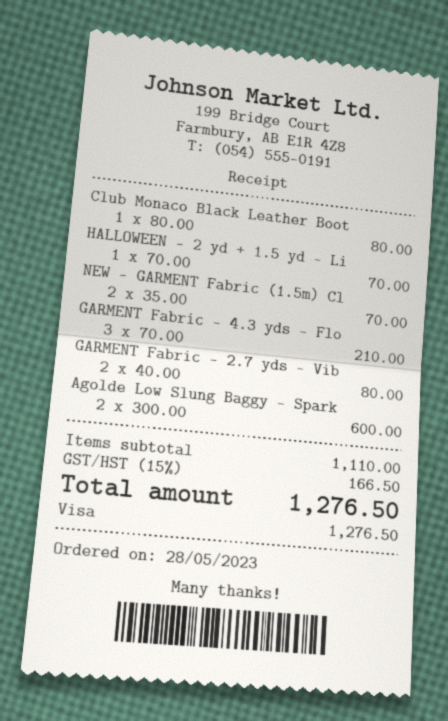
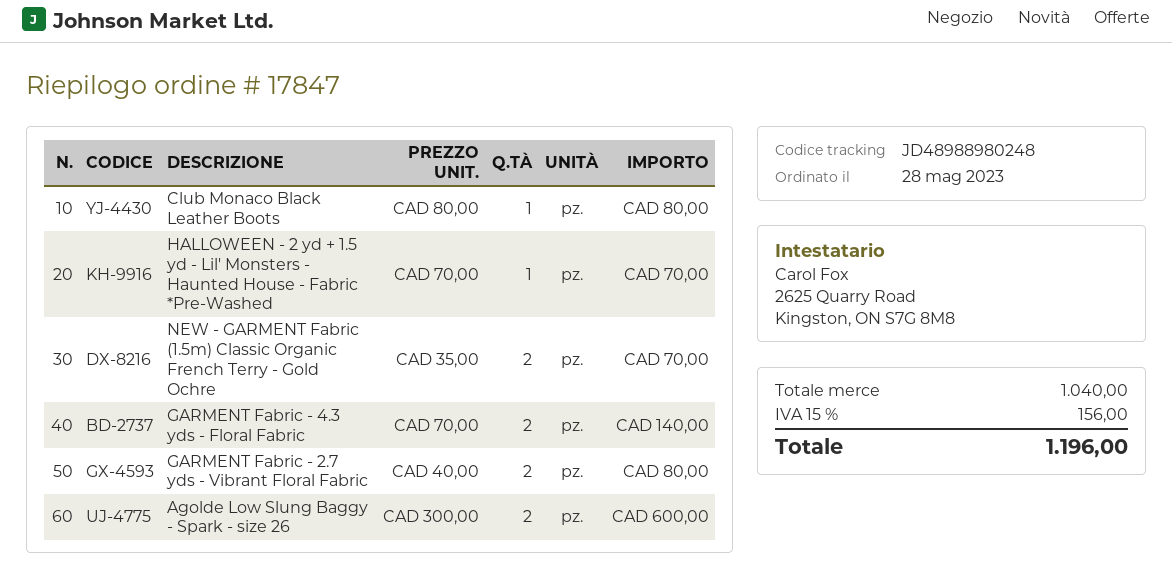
GARMENT Fabric - 4.3 yds - Flo: 3 x 70.00 = 210.00 -> 2 x 70.00 = 140.00
subtotal: 1110.00 -> 1040.00
tax: 15% = 166.50 -> 15% = 156.00
total: 1276.50 -> 1196.00

